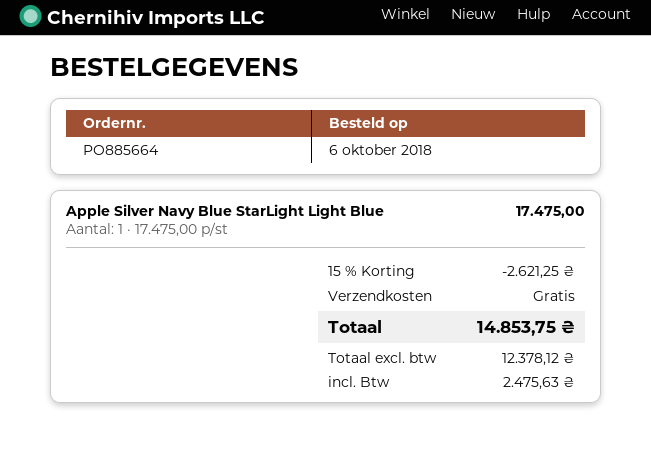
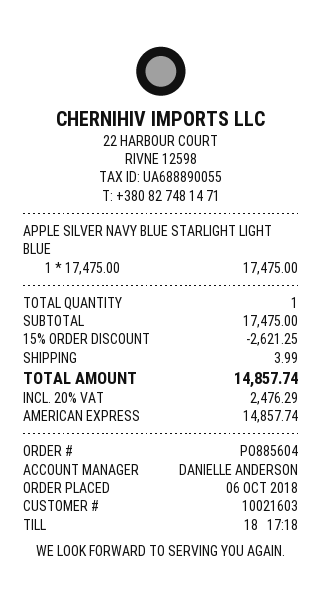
order number: PO885664 -> PO885604
shipping: 0.00 -> 3.99
tax: 2475.63 -> 2476.29
total: 14853.75 -> 14857.74

